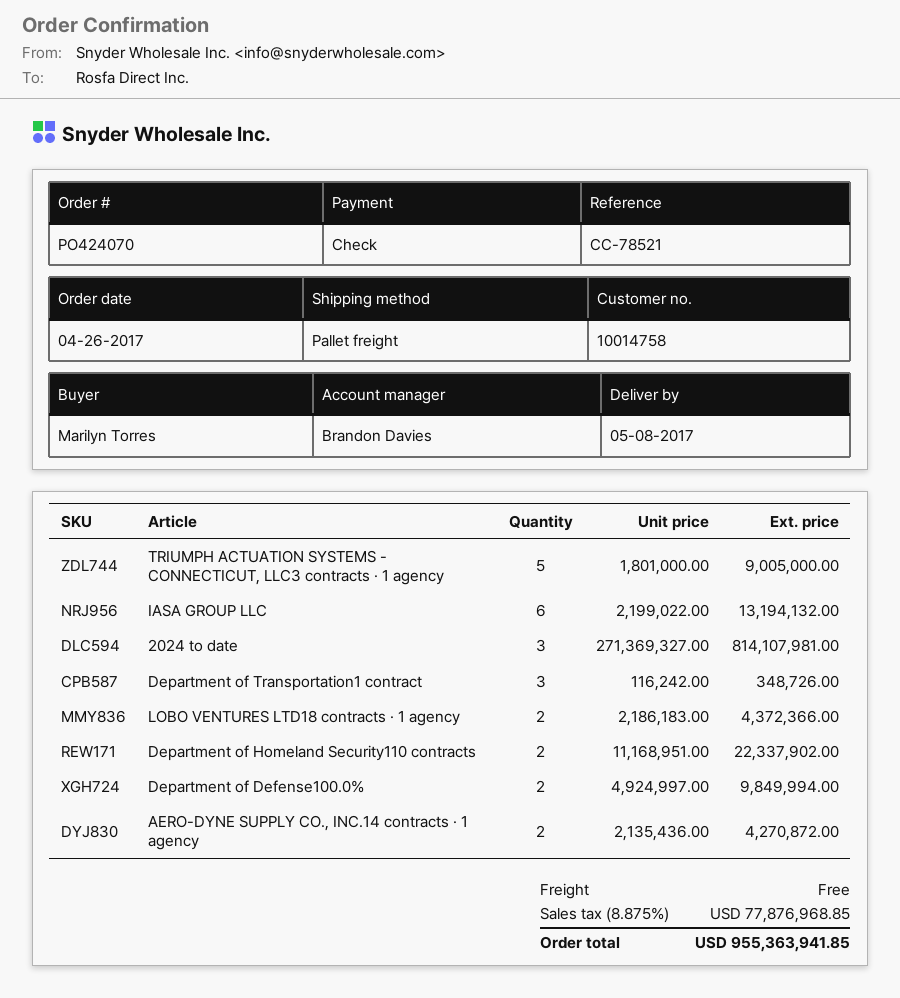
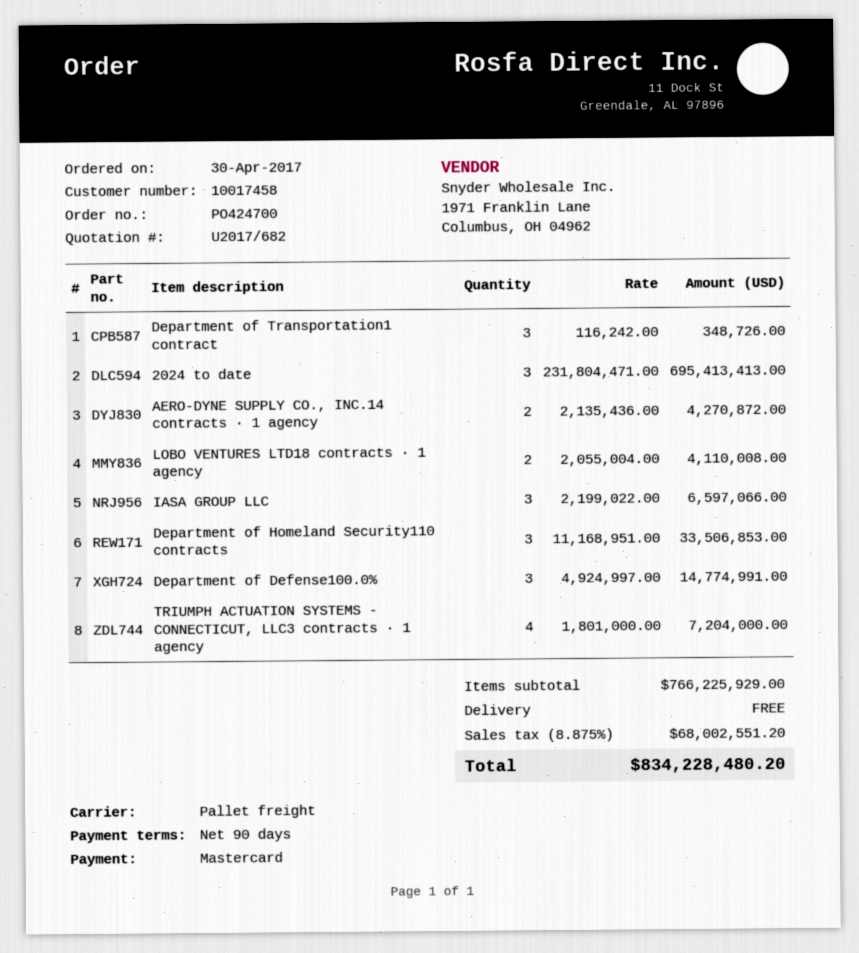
order number: PO424070 -> PO424700
order date: 2017-04-26 -> 2017-04-30
customer number: 10014758 -> 10017458
payment method: cheque -> Mastercard
TRIUMPH ACTUATION SYSTEMS - CONNECTICUT, LLC3 contracts · 1 agency: 5 x 1801000.00 = 9005000.00 -> 4 x 1801000.00 = 7204000.00
IASA GROUP LLC: 6 x 2199022.00 = 13194132.00 -> 3 x 2199022.00 = 6597066.00
2024 to date: 3 x 271369327.00 = 814107981.00 -> 3 x 231804471.00 = 695413413.00
LOBO VENTURES LTD18 contracts · 1 agency: 2 x 2186183.00 = 4372366.00 -> 2 x 2055004.00 = 4110008.00
Department of Homeland Security110 contracts: 2 x 11168951.00 = 22337902.00 -> 3 x 11168951.00 = 33506853.00
Department of Defense100.0%: 2 x 4924997.00 = 9849994.00 -> 3 x 4924997.00 = 14774991.00
tax: 8.875% = 77876968.85 -> 8.875% = 68002551.20
total: 955363941.85 -> 834228480.20

